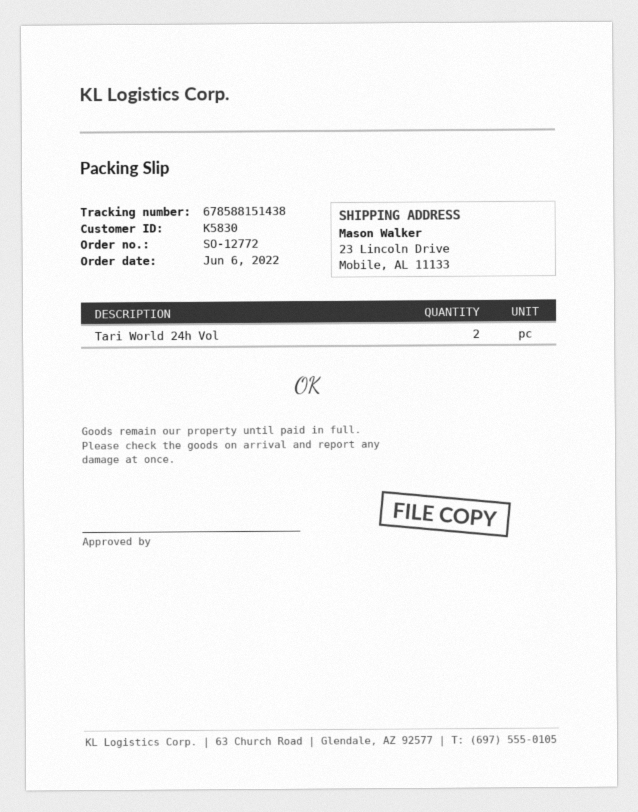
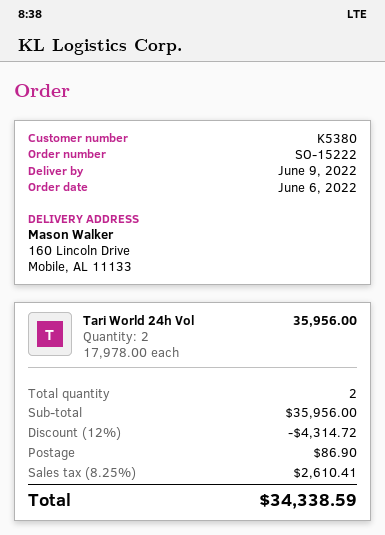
order number: SO-12772 -> SO-15222
customer number: K5830 -> K5380
ship to: 23 Lincoln Drive, Mobile, AL 11133 -> 160 Lincoln Drive, Mobile, AL 11133

